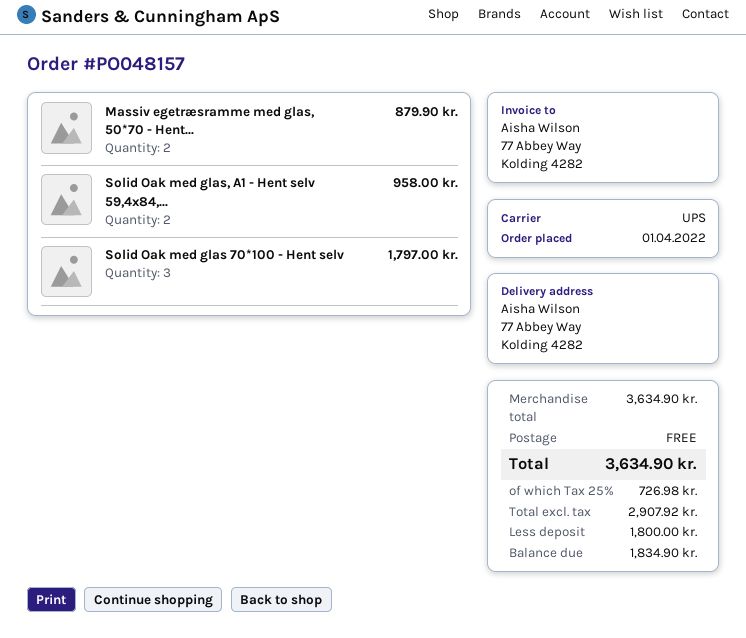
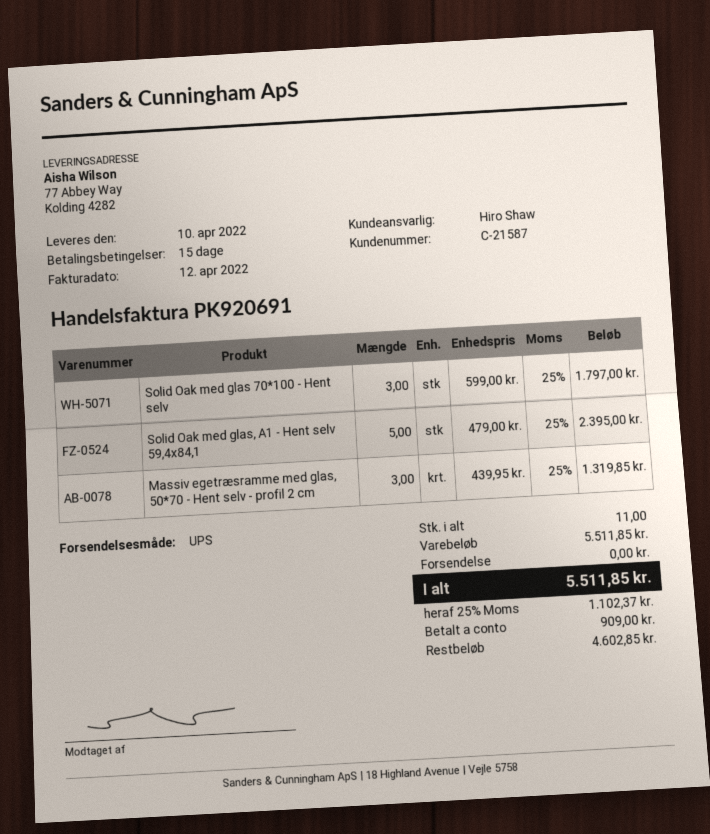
Massiv egetræsramme med glas, 50*70 - Hent...: 2 for 879.90 -> 3 for 1319.85
Solid Oak med glas, A1 - Hent selv 59,4x84,...: 2 for 958.00 -> 5 for 2395.00
subtotal: 3634.90 -> 5511.85
tax: 25% = 726.98 -> 25% = 1102.37
total: 3634.90 -> 5511.85
deposit: 1800.00 -> 909.00
balance: 1834.90 -> 4602.85

